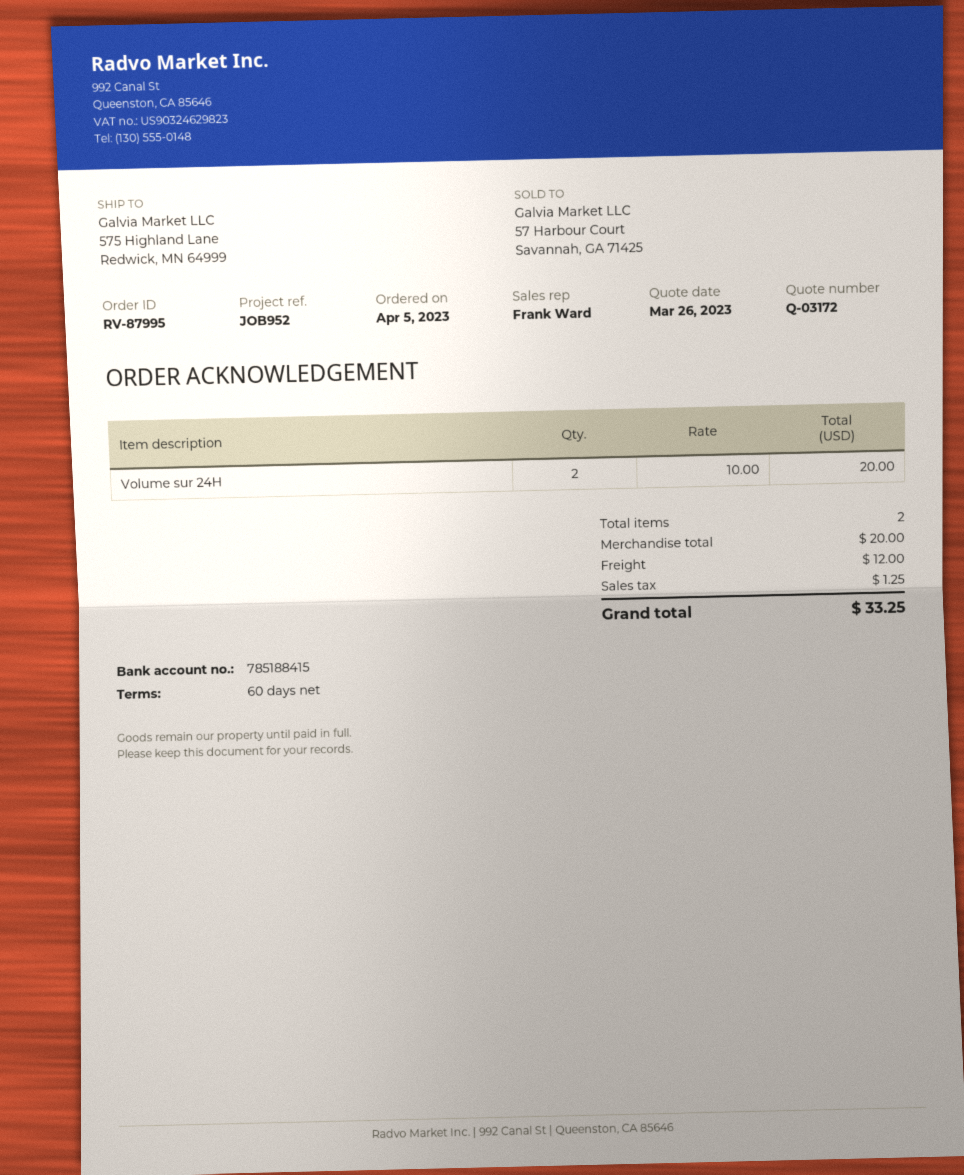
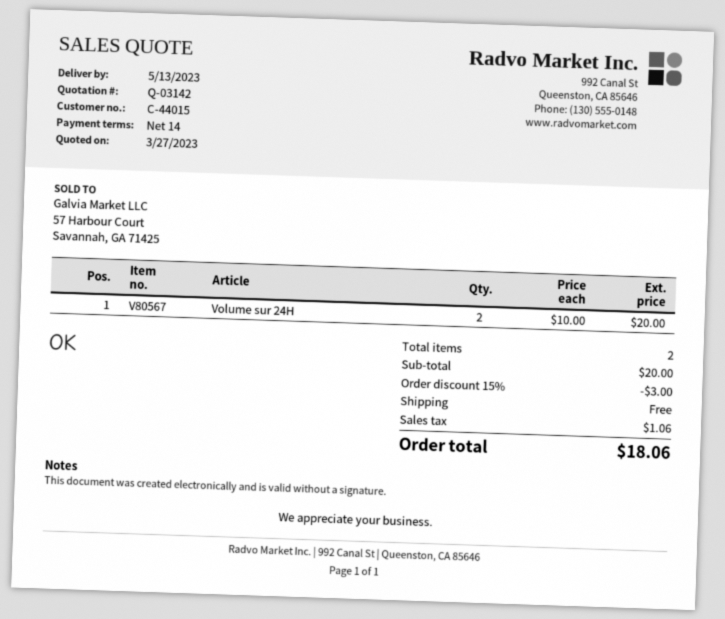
quote number: Q-03172 -> Q-03142
quote date: 2023-03-26 -> 2023-03-27
payment terms: 60 days -> 14 days
discount: none -> 15% = 3.00
shipping: 12.00 -> 0.00
tax: 1.25 -> 1.06
total: 33.25 -> 18.06

